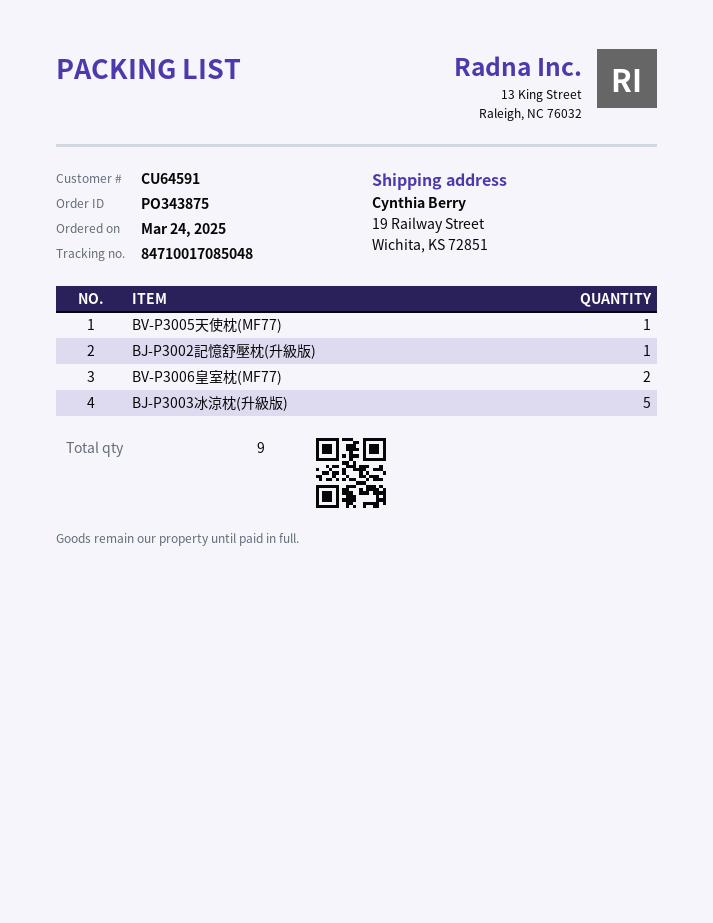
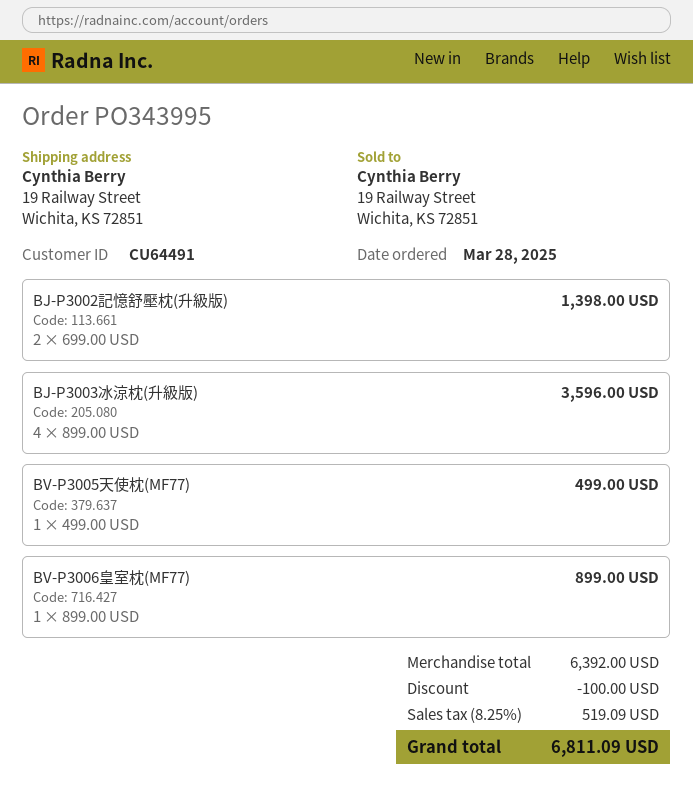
order number: PO343875 -> PO343995
order date: 2025-03-24 -> 2025-03-28
customer number: CU64591 -> CU64491
BJ-P3002記憶舒壓枕(升級版): 1 -> 2
BV-P3006皇室枕(MF77): 2 -> 1
BJ-P3003冰涼枕(升級版): 5 -> 4

